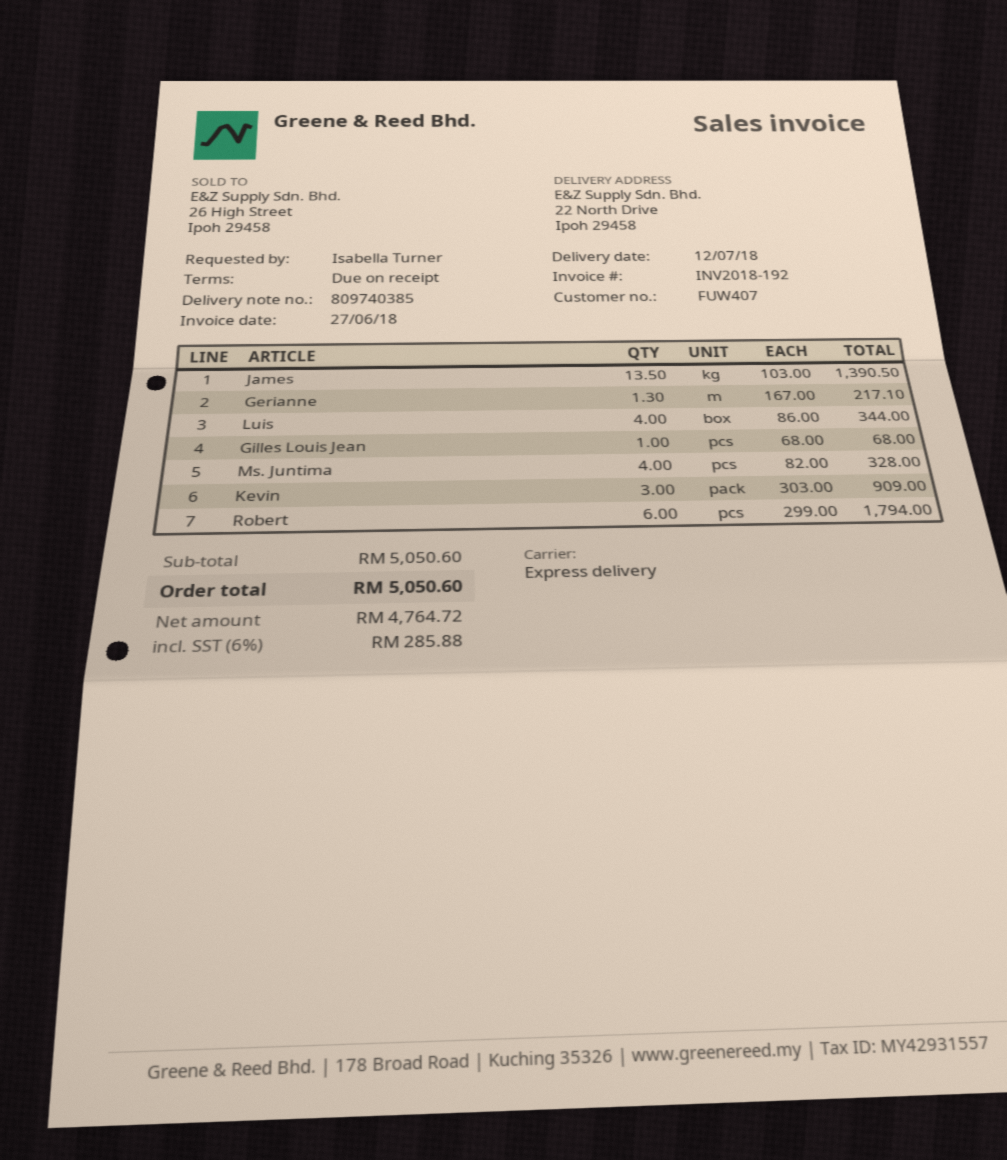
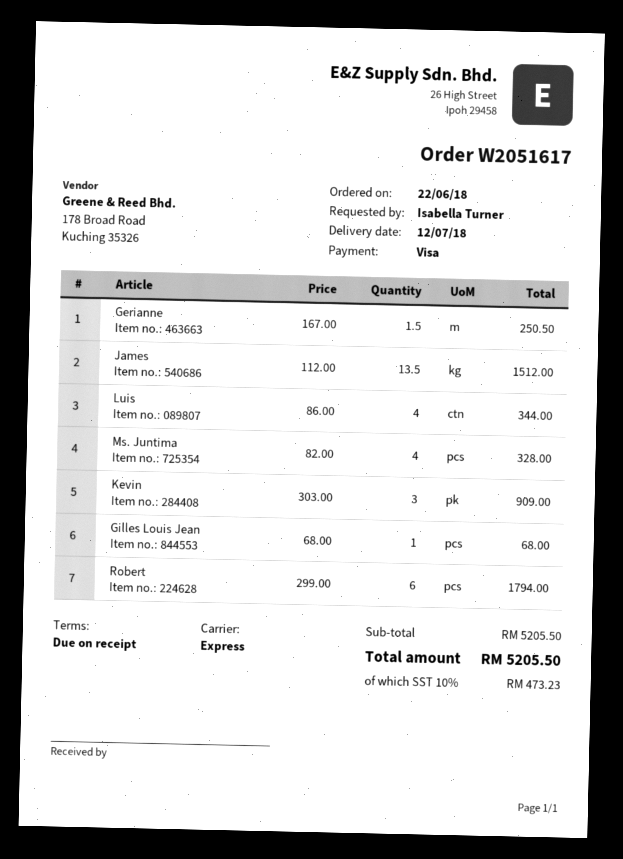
James: 13.5 x 103.00 = 1390.50 -> 13.5 x 112.00 = 1512.00
Gerianne: 1.3 x 167.00 = 217.10 -> 1.5 x 167.00 = 250.50
subtotal: 5050.60 -> 5205.50
tax: 6% = 285.88 -> 10% = 473.23
total: 5050.60 -> 5205.50

